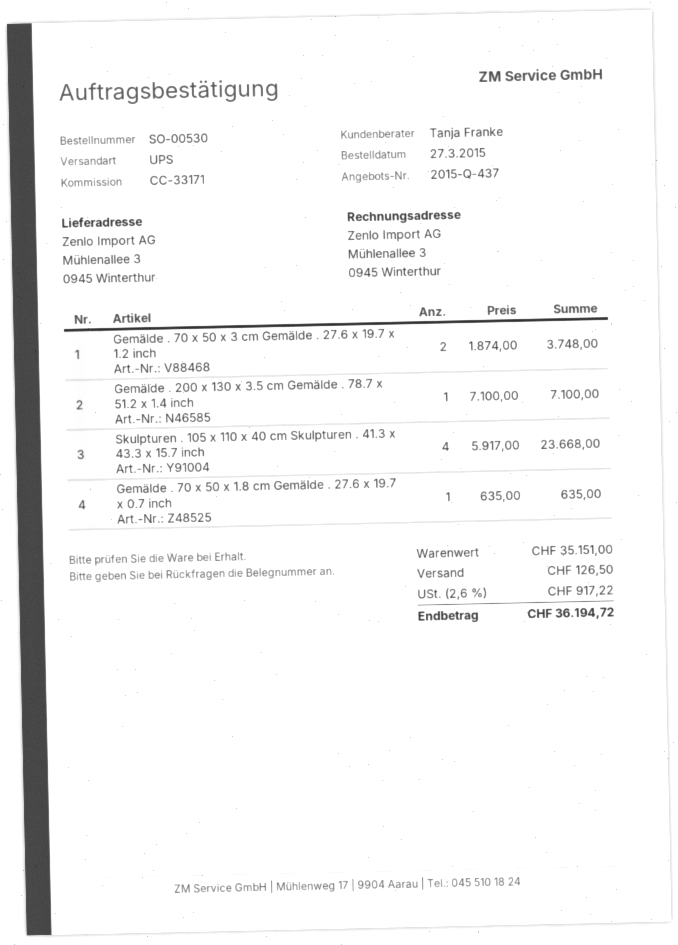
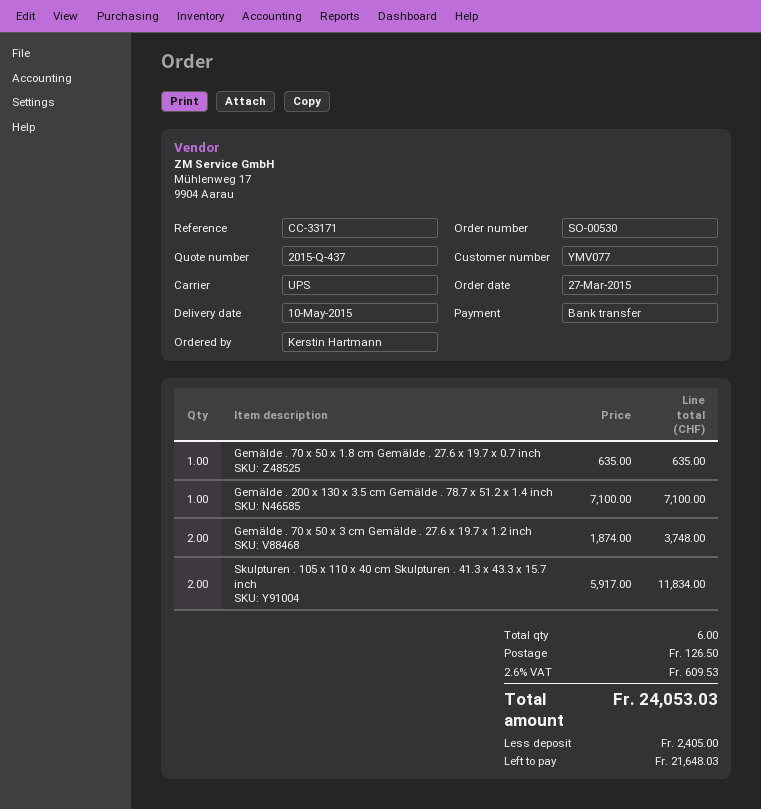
Skulpturen . 105 x 110 x 40 cm Skulpturen . 41.3 x 43.3 x 15.7 inch: 4 x 5917.00 = 23668.00 -> 2 x 5917.00 = 11834.00
tax: 2.6% = 917.22 -> 2.6% = 609.53
total: 36194.72 -> 24053.03

